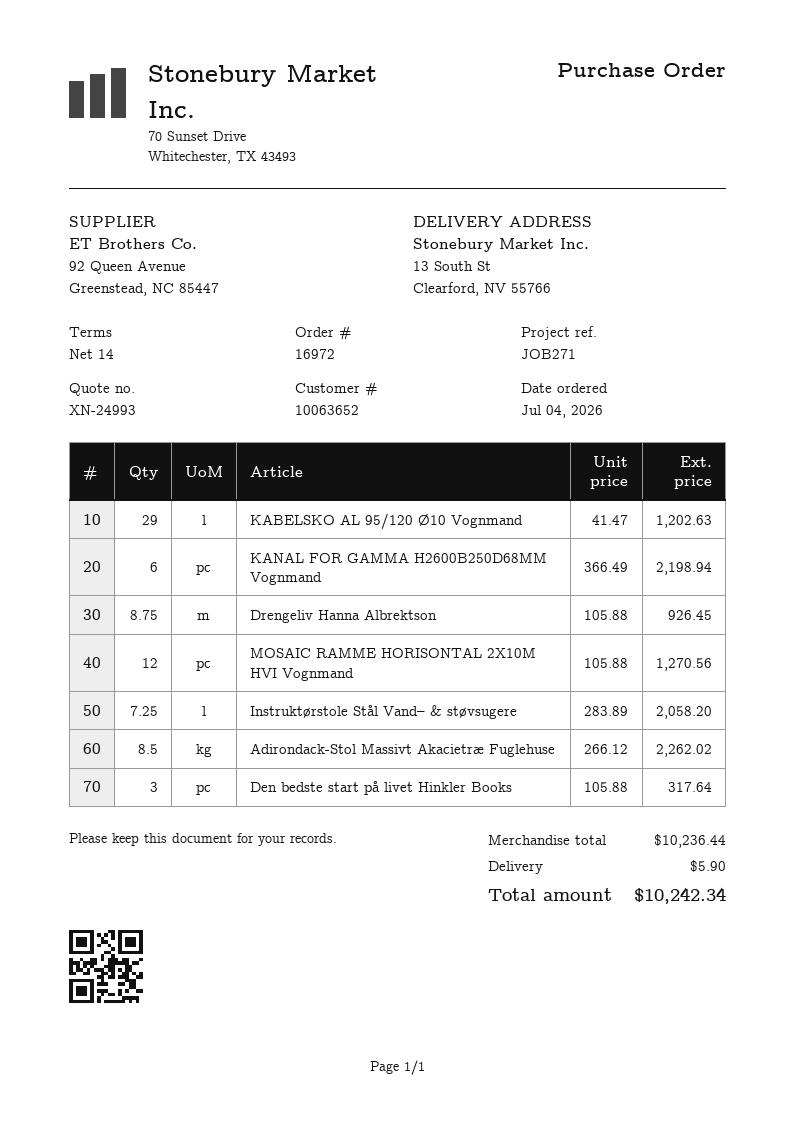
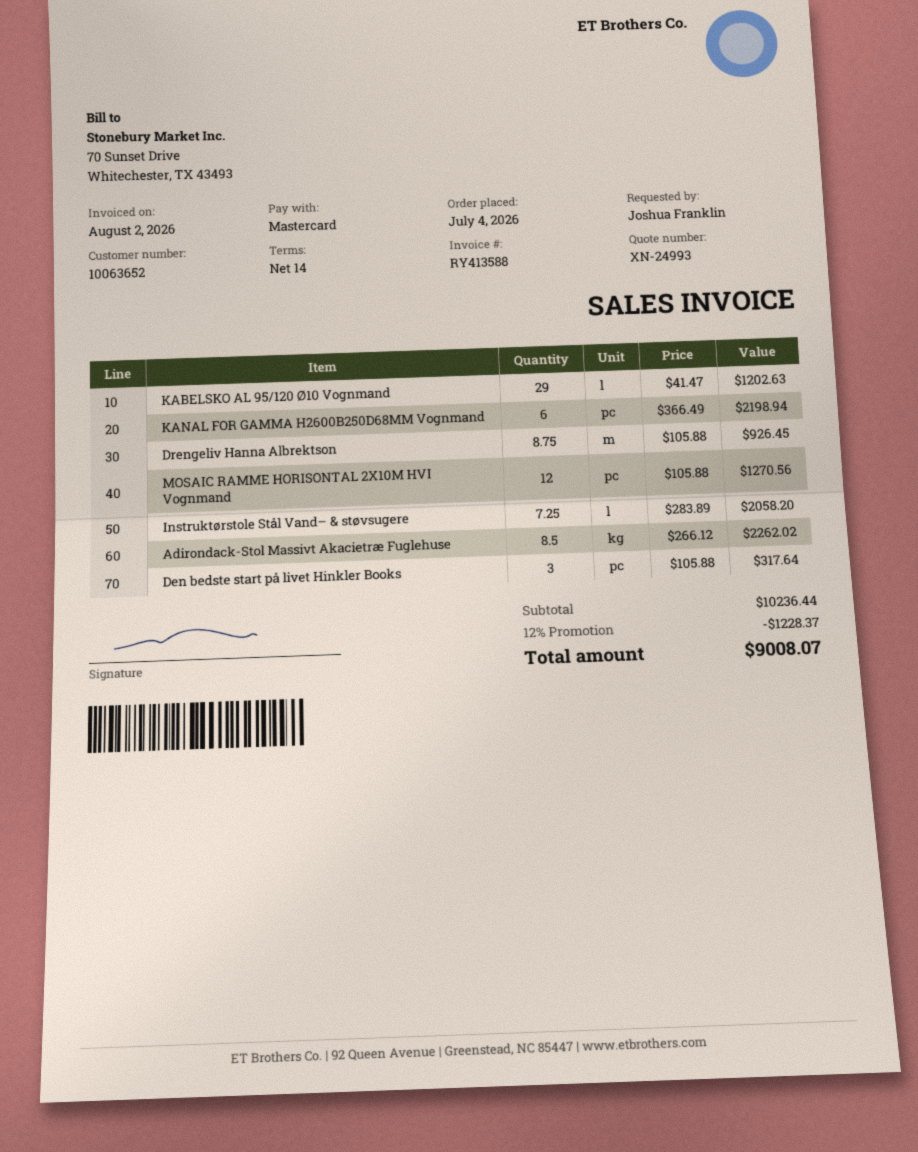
discount: none -> 12% = 1228.37
shipping: 5.90 -> none
total: 10242.34 -> 9008.07

